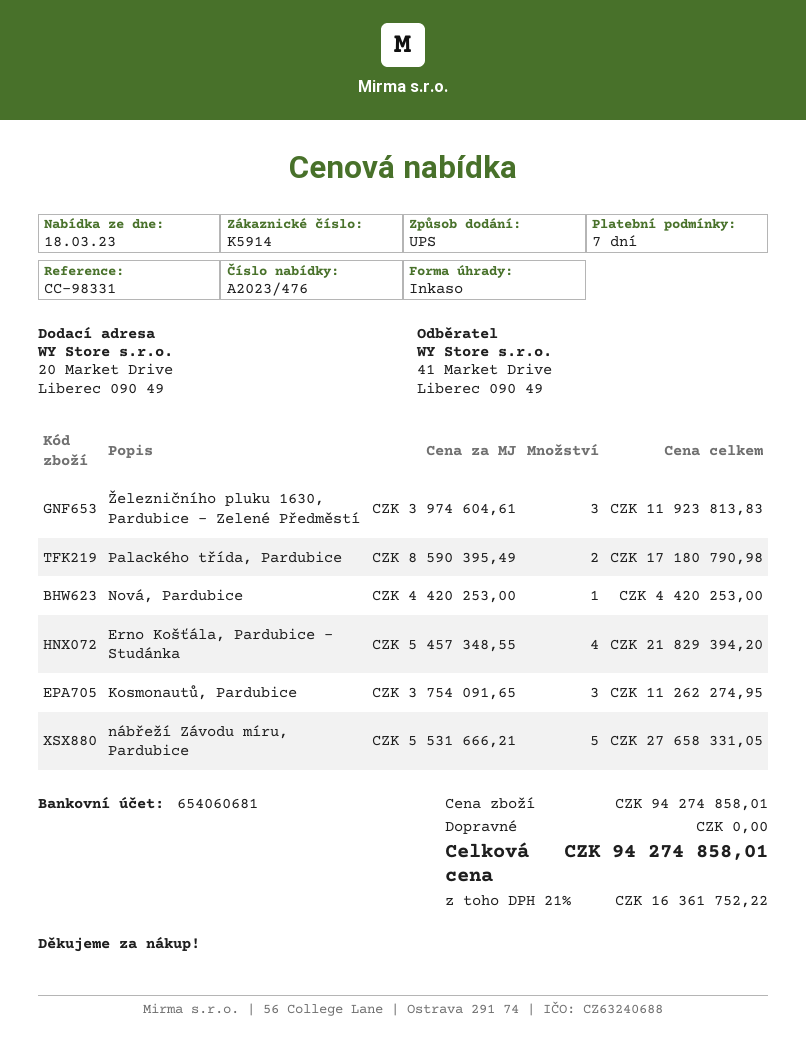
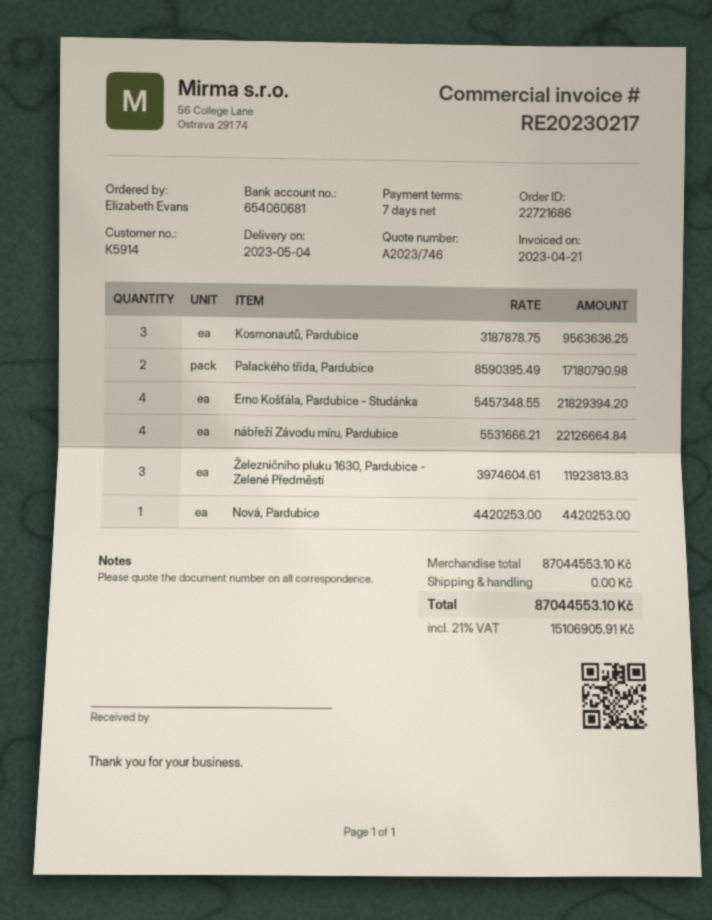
quote number: A2023/476 -> A2023/746
Kosmonautů, Pardubice: 3 x 3754091.65 = 11262274.95 -> 3 x 3187878.75 = 9563636.25
nábřeží Závodu míru, Pardubice: 5 x 5531666.21 = 27658331.05 -> 4 x 5531666.21 = 22126664.84
subtotal: 94274858.01 -> 87044553.10
tax: 21% = 16361752.22 -> 21% = 15106905.91
total: 94274858.01 -> 87044553.10

